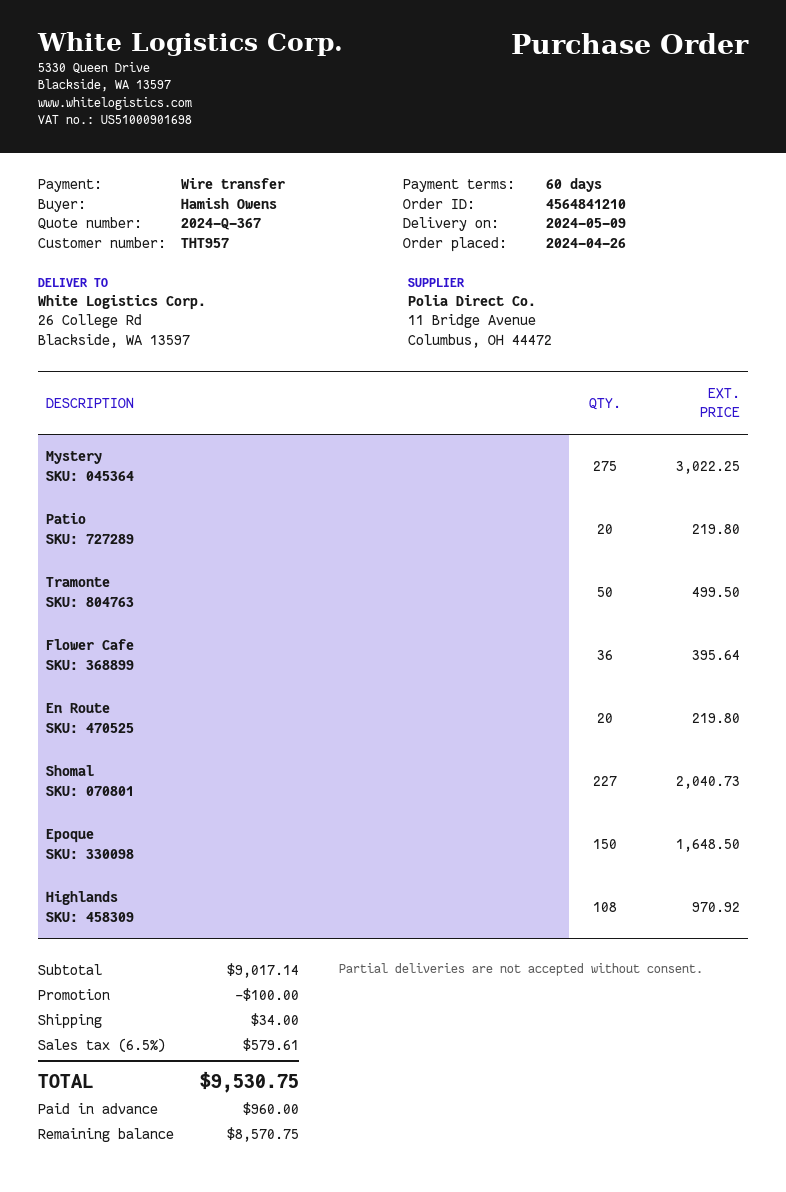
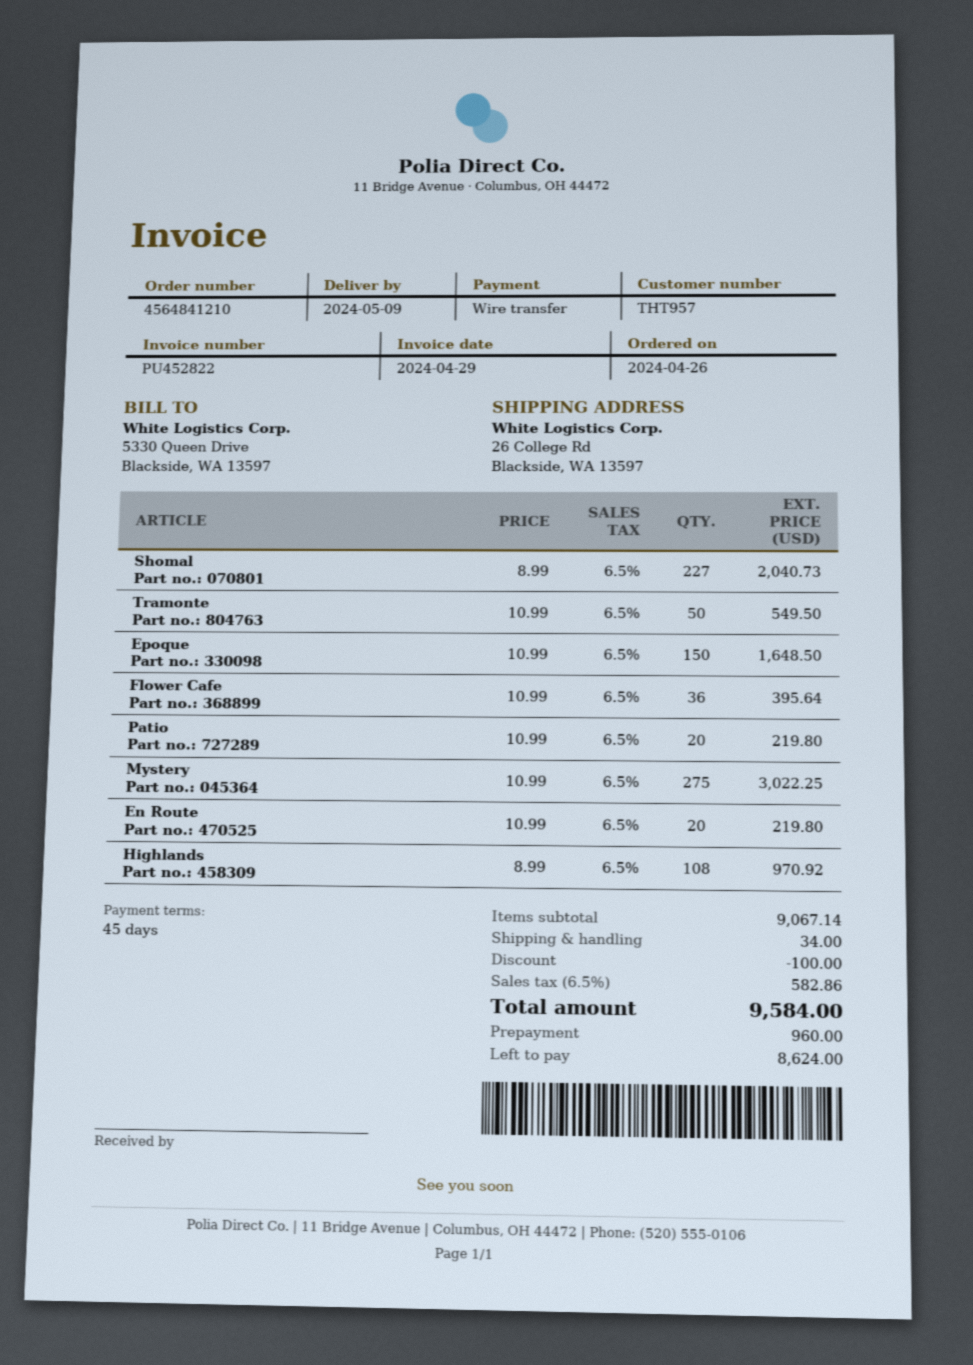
payment terms: 60 days -> 45 days
Tramonte: 50 for 499.50 -> 50 for 549.50
subtotal: 9017.14 -> 9067.14
tax: 6.5% = 579.61 -> 6.5% = 582.86
total: 9530.75 -> 9584.00
balance: 8570.75 -> 8624.00

